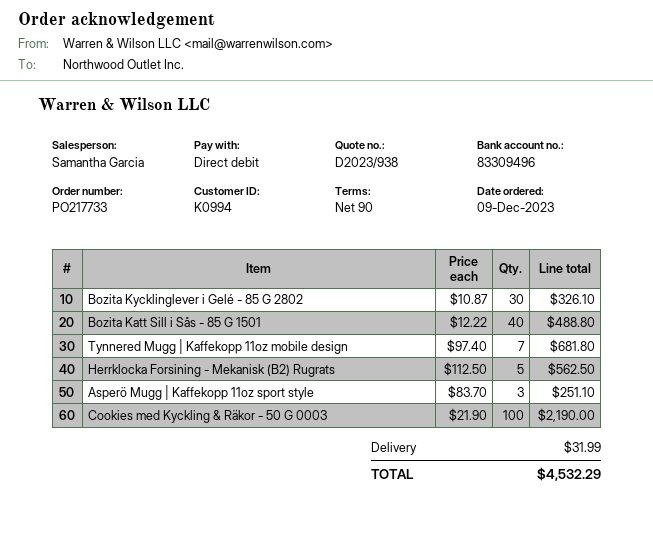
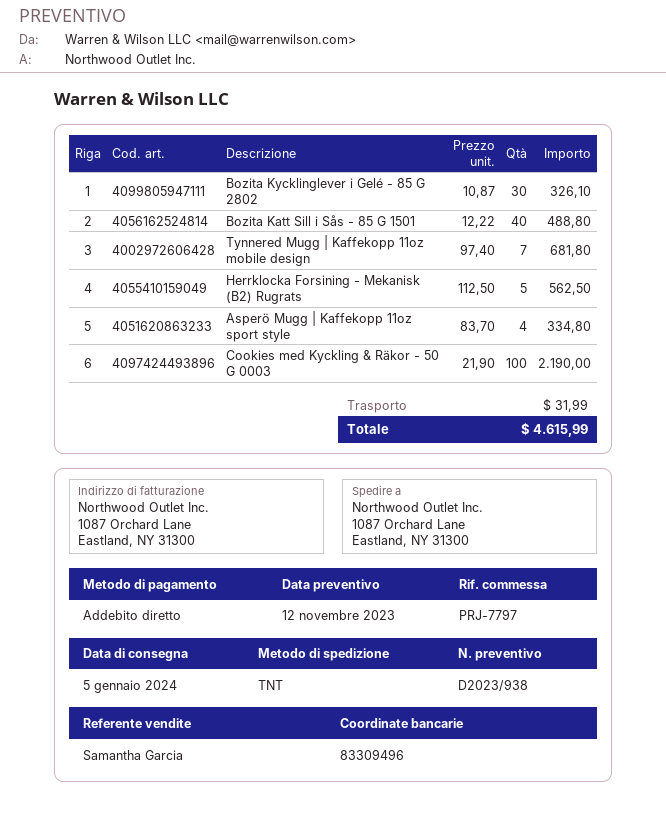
Asperö Mugg | Kaffekopp 11oz sport style: 3 x 83.70 = 251.10 -> 4 x 83.70 = 334.80
total: 4532.29 -> 4615.99

